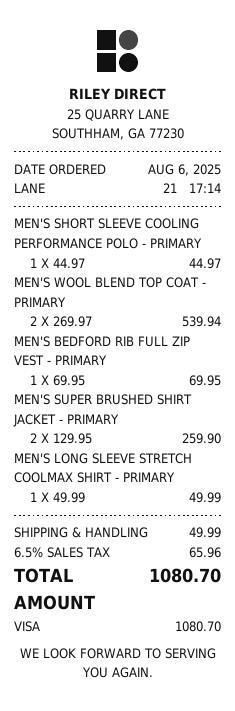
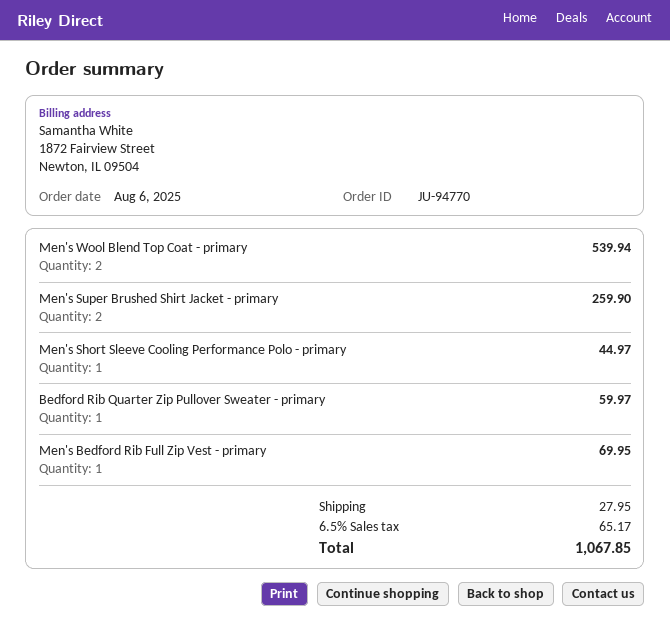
MEN'S LONG SLEEVE STRETCH COOLMAX SHIRT - PRIMARY: 1 for 49.99 -> none
Bedford Rib Quarter Zip Pullover Sweater - primary: none -> 1 for 59.97
shipping: 49.99 -> 27.95
tax: 6.5% = 65.96 -> 6.5% = 65.17
total: 1080.70 -> 1067.85

